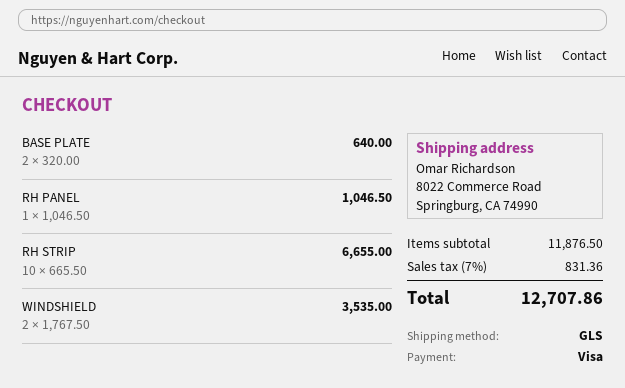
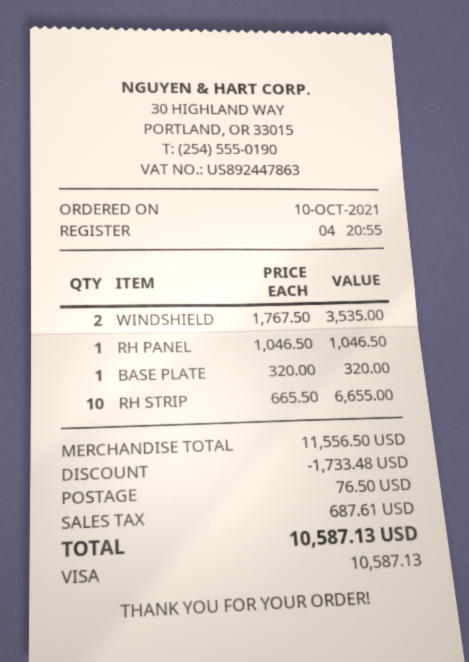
BASE PLATE: 2 x 320.00 = 640.00 -> 1 x 320.00 = 320.00
subtotal: 11876.50 -> 11556.50
discount: none -> 1733.48
shipping: none -> 76.50
tax: 831.36 -> 687.61
total: 12707.86 -> 10587.13

